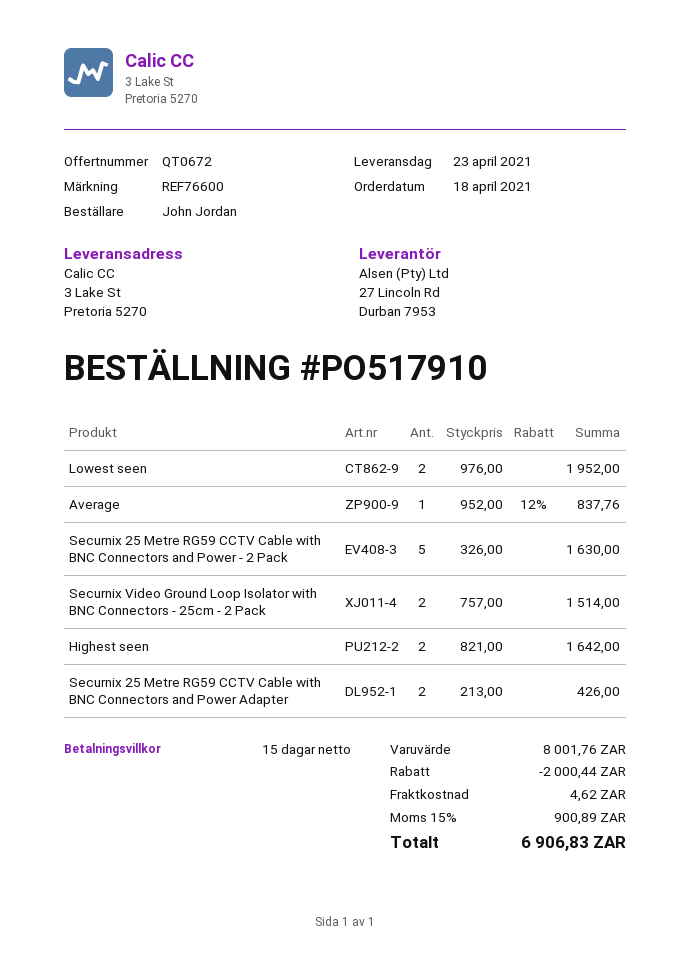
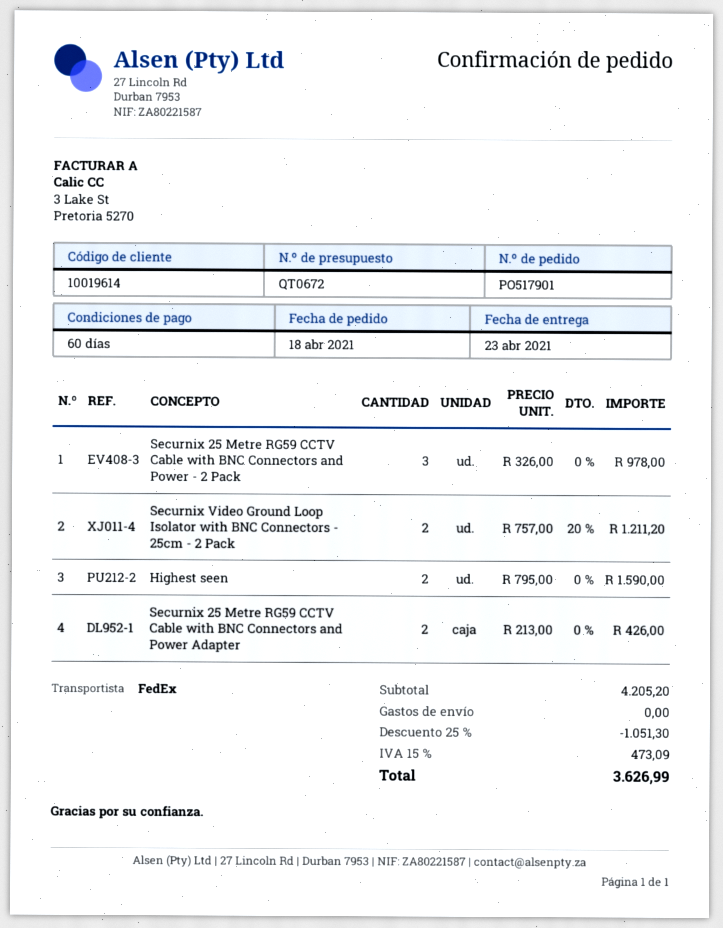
order number: PO517910 -> PO517901
payment terms: 15 days -> 60 days
Lowest seen: 2 x 976.00 = 1952.00 -> none
Average: 1 x 952.00 - 12% = 837.76 -> none
Securnix 25 Metre RG59 CCTV Cable with BNC Connectors and Power - 2 Pack: 5 x 326.00 = 1630.00 -> 3 x 326.00 = 978.00
Securnix Video Ground Loop Isolator with BNC Connectors - 25cm - 2 Pack: 2 x 757.00 = 1514.00 -> 2 x 757.00 - 20% = 1211.20
Highest seen: 2 x 821.00 = 1642.00 -> 2 x 795.00 = 1590.00
subtotal: 8001.76 -> 4205.20
discount: 2000.44 -> 1051.30
shipping: 4.62 -> 0.00
tax: 15% = 900.89 -> 15% = 473.09
total: 6906.83 -> 3626.99

